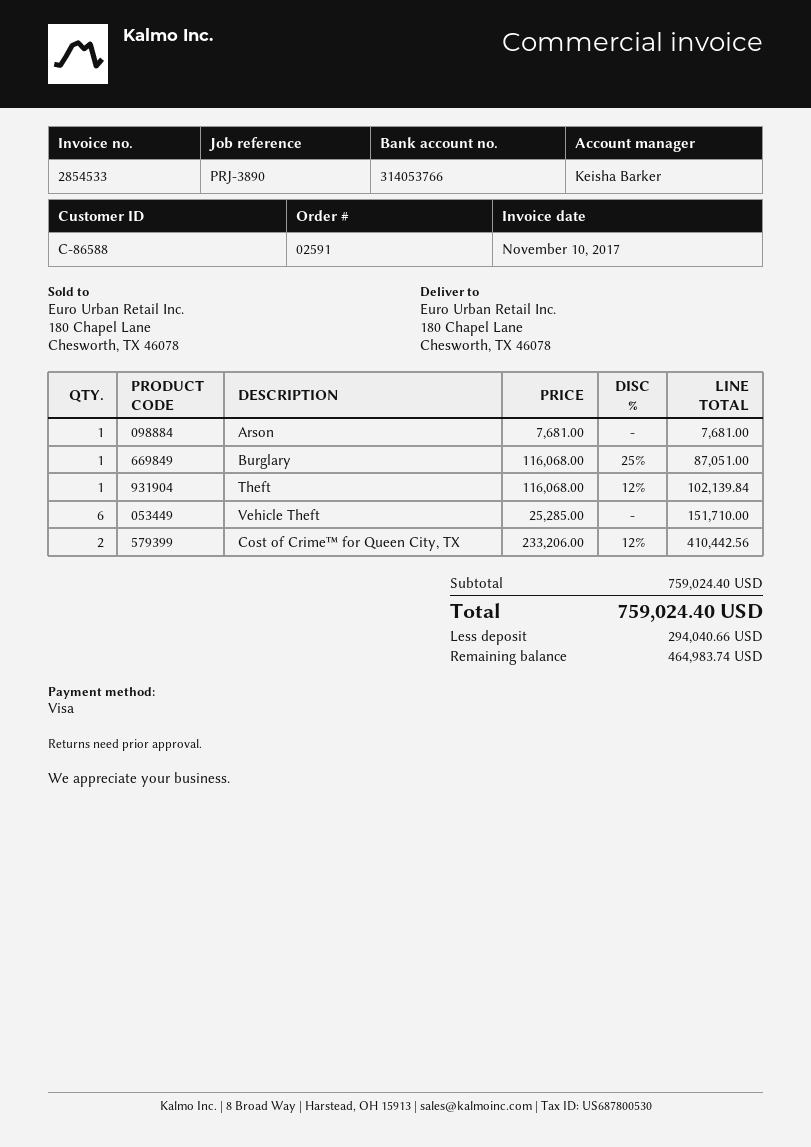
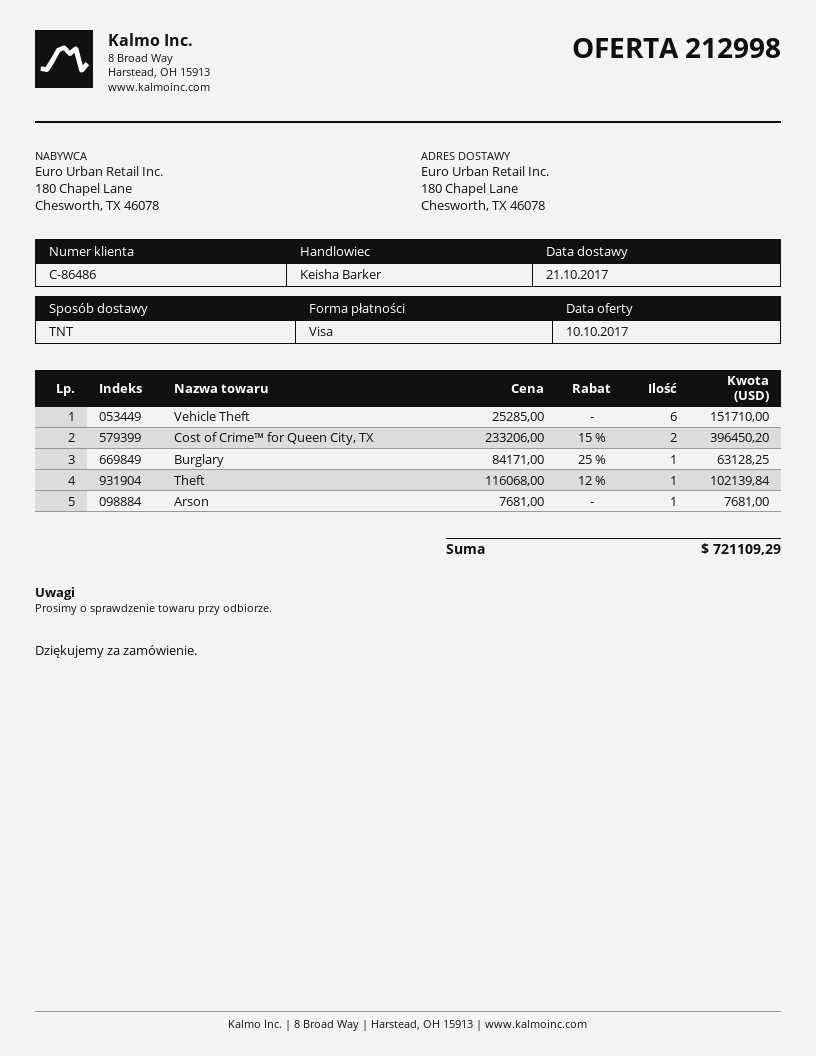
customer number: C-86588 -> C-86486
Burglary: 1 x 116068.00 - 25% = 87051.00 -> 1 x 84171.00 - 25% = 63128.25
Cost of Crime™ for Queen City, TX: 2 x 233206.00 - 12% = 410442.56 -> 2 x 233206.00 - 15% = 396450.20
total: 759024.40 -> 721109.29

